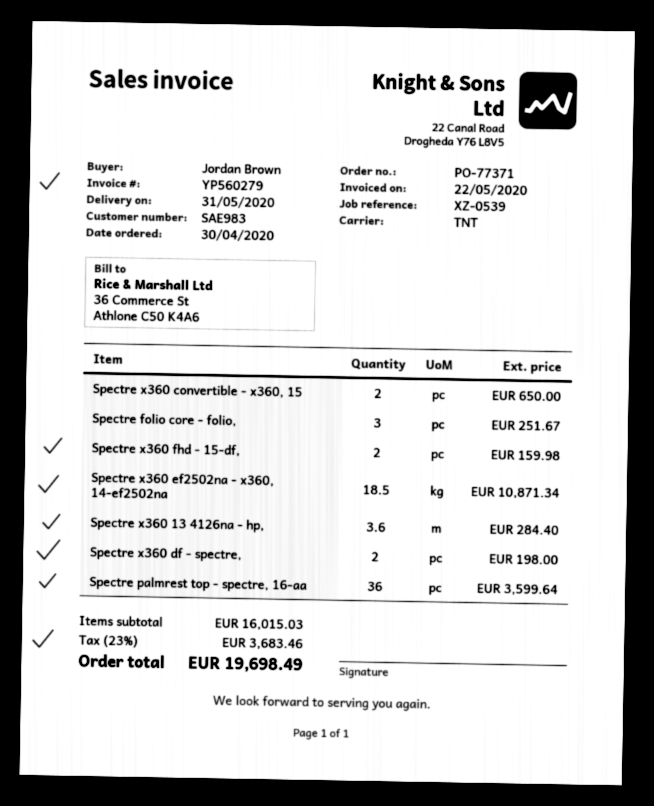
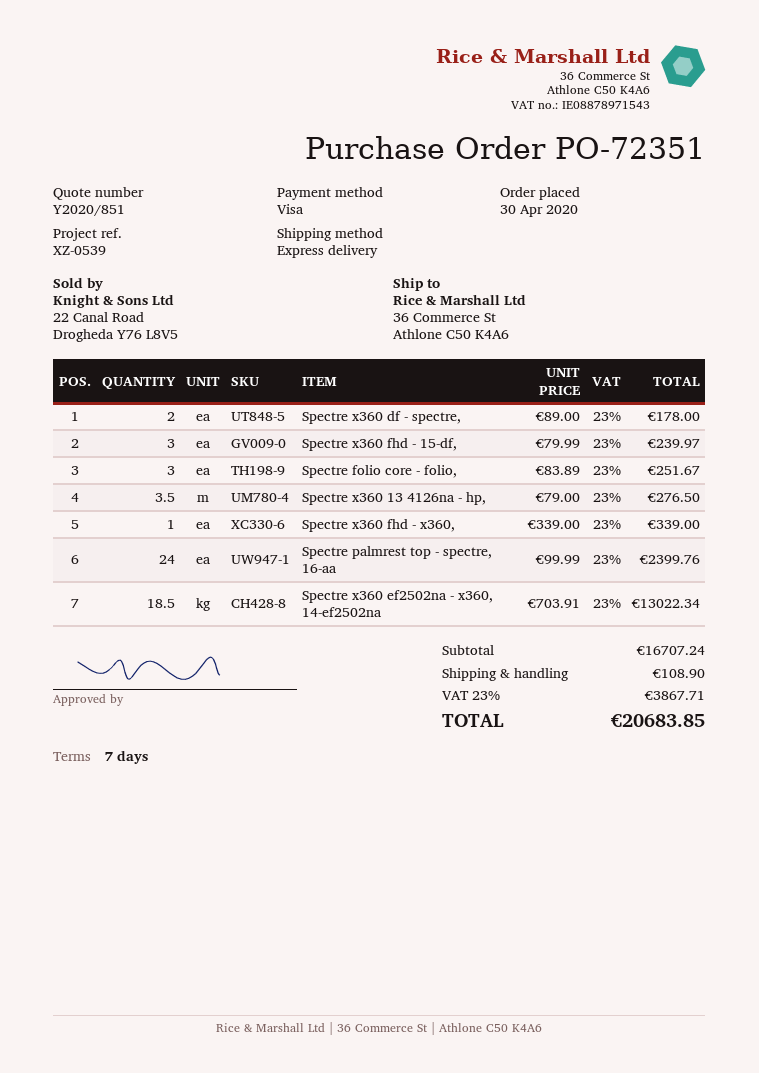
order number: PO-77371 -> PO-72351
shipping method: TNT -> express
Spectre x360 convertible - x360, 15: 2 for 650.00 -> none
Spectre x360 fhd - 15-df,: 2 for 159.98 -> 3 for 239.97
Spectre x360 ef2502na - x360, 14-ef2502na: 18.5 for 10871.34 -> 18.5 for 13022.34
Spectre x360 13 4126na - hp,: 3.6 for 284.40 -> 3.5 for 276.50
Spectre x360 df - spectre,: 2 for 198.00 -> 2 for 178.00
Spectre palmrest top - spectre, 16-aa: 36 for 3599.64 -> 24 for 2399.76
Spectre x360 fhd - x360,: none -> 1 for 339.00
subtotal: 16015.03 -> 16707.24
shipping: none -> 108.90
tax: 23% = 3683.46 -> 23% = 3867.71
total: 19698.49 -> 20683.85

